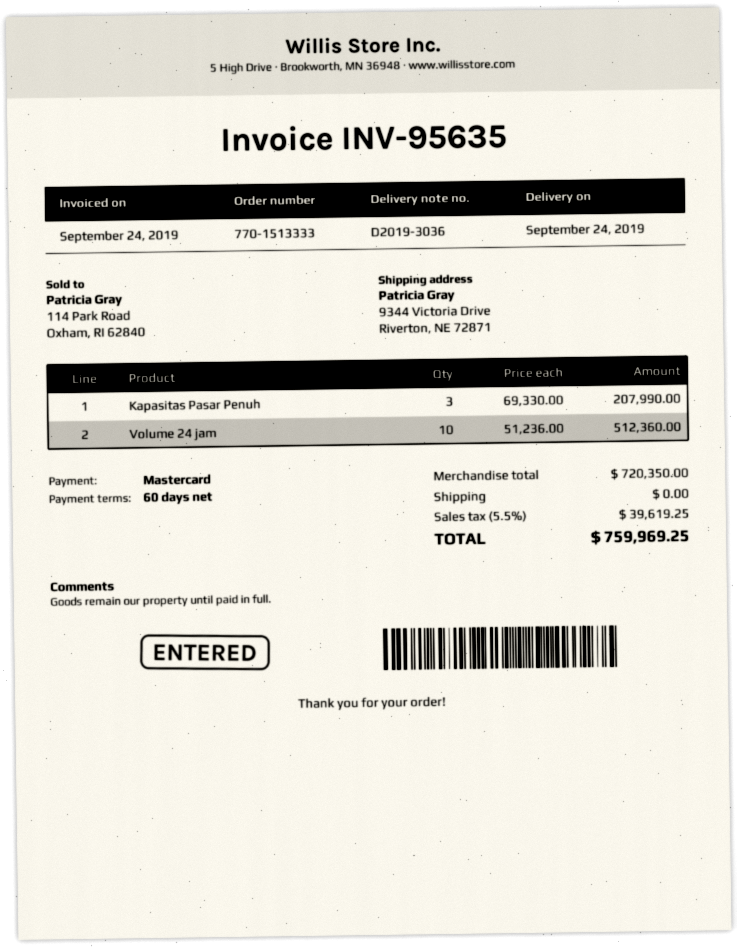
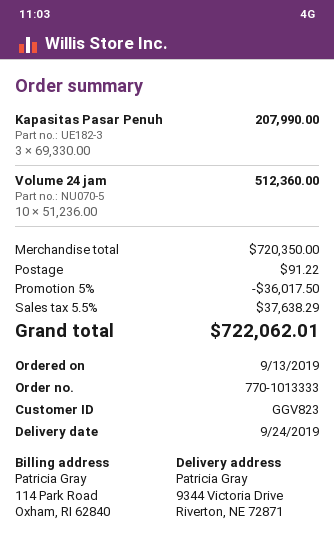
order number: 770-1513333 -> 770-1013333
discount: none -> 5% = 36017.50
shipping: 0.00 -> 91.22
tax: 5.5% = 39619.25 -> 5.5% = 37638.29
total: 759969.25 -> 722062.01

